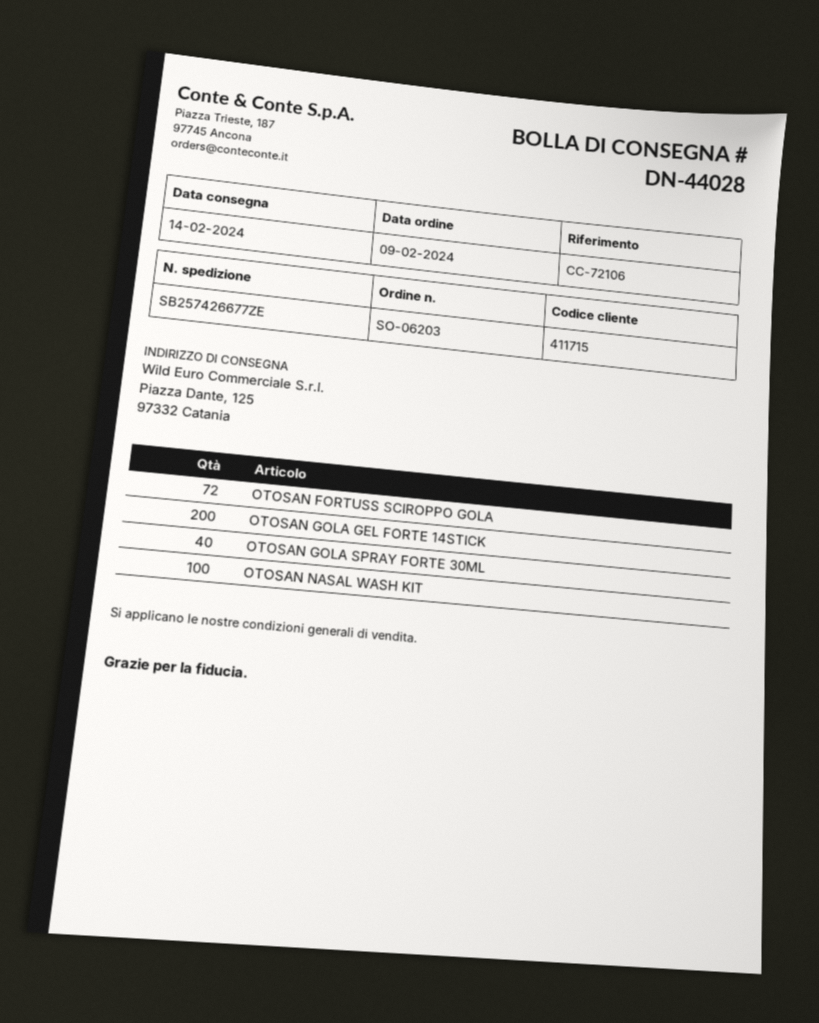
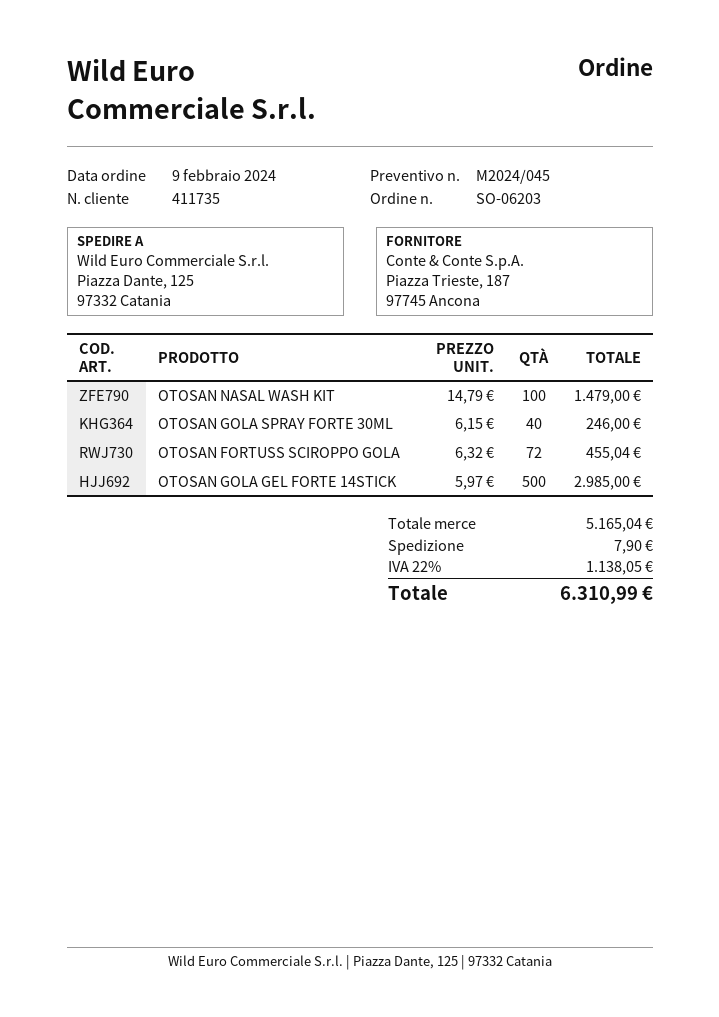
customer number: 411715 -> 411735
OTOSAN GOLA GEL FORTE 14STICK: 200 -> 500

